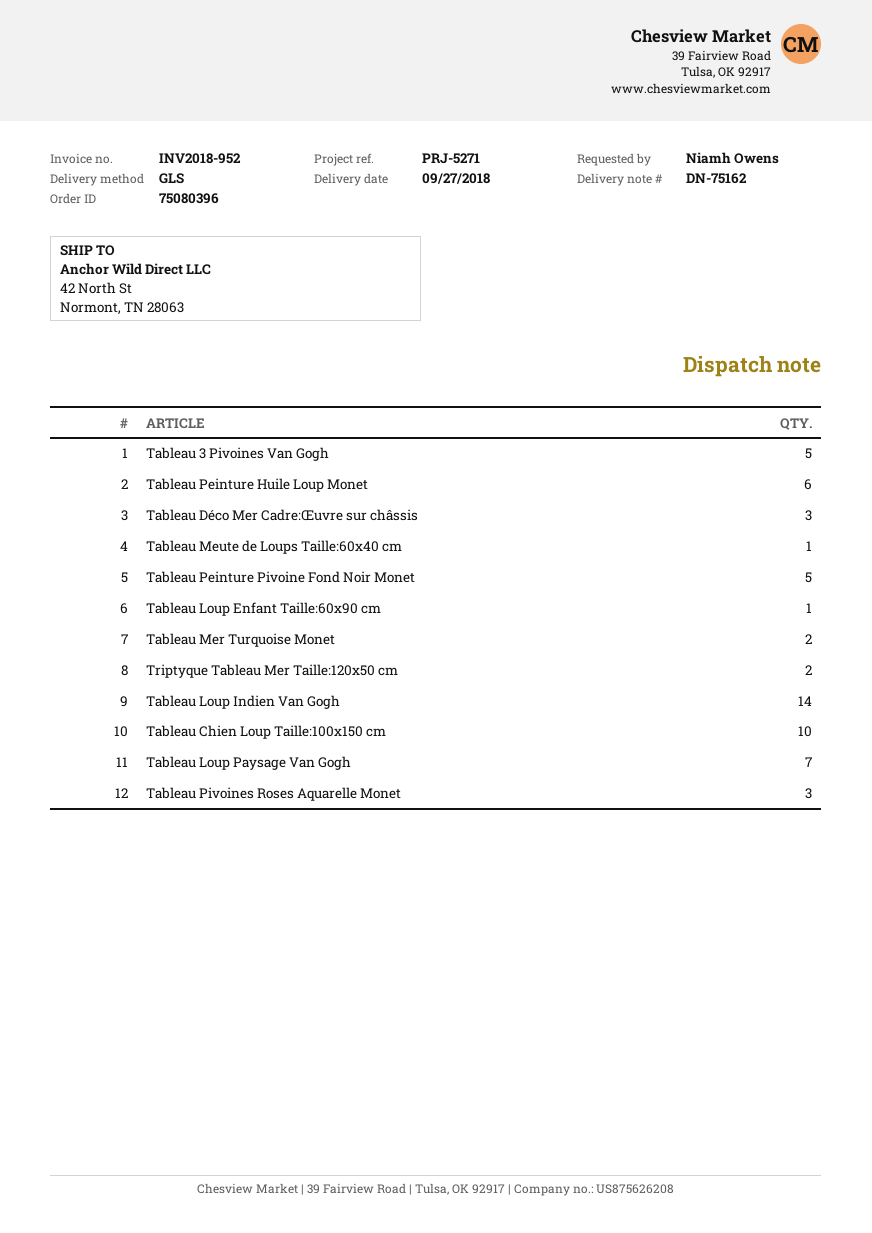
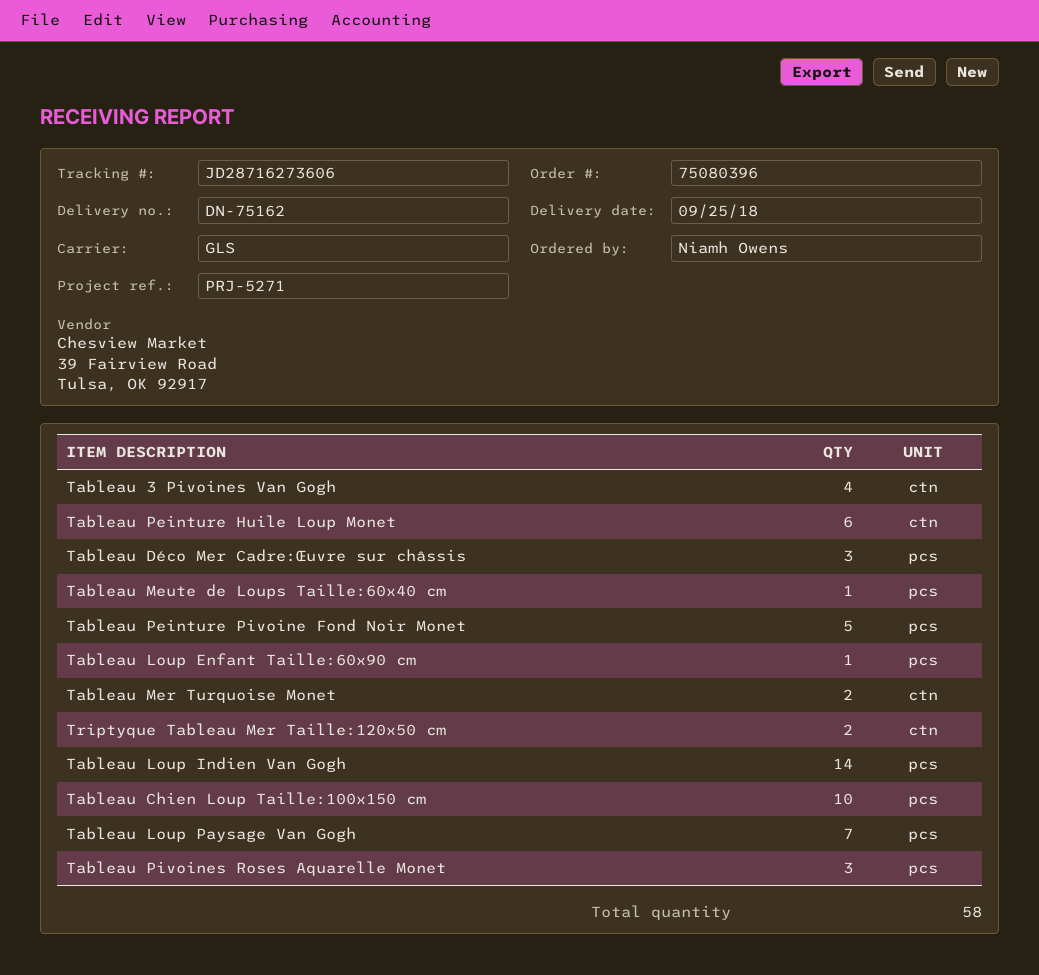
delivery date: 2018-09-27 -> 2018-09-25
Tableau 3 Pivoines Van Gogh: 5 -> 4

